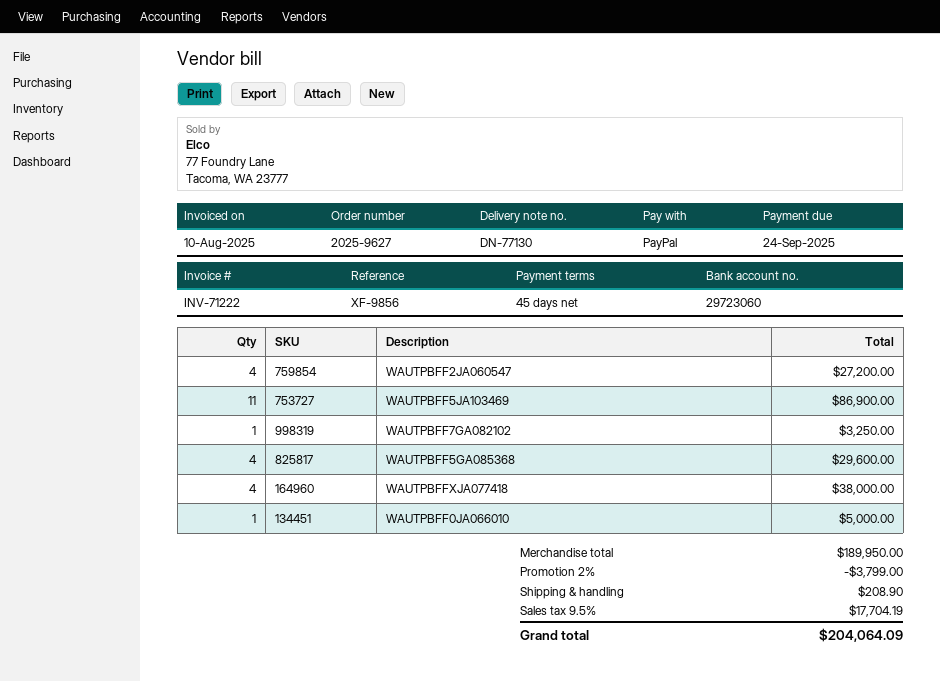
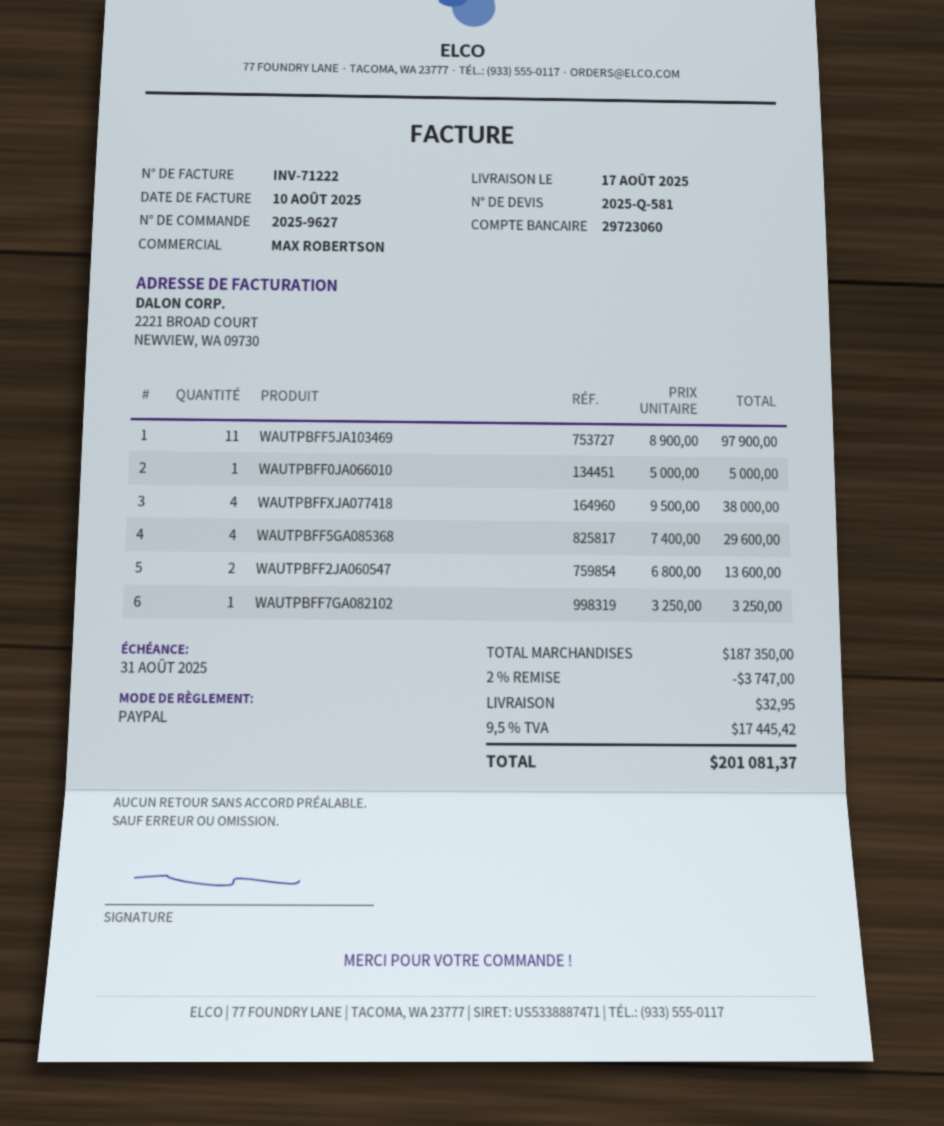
due date: 2025-09-24 -> 2025-08-31
WAUTPBFF2JA060547: 4 for 27200.00 -> 2 for 13600.00
WAUTPBFF5JA103469: 11 for 86900.00 -> 11 for 97900.00
subtotal: 189950.00 -> 187350.00
discount: 2% = 3799.00 -> 2% = 3747.00
shipping: 208.90 -> 32.95
tax: 9.5% = 17704.19 -> 9.5% = 17445.42
total: 204064.09 -> 201081.37

